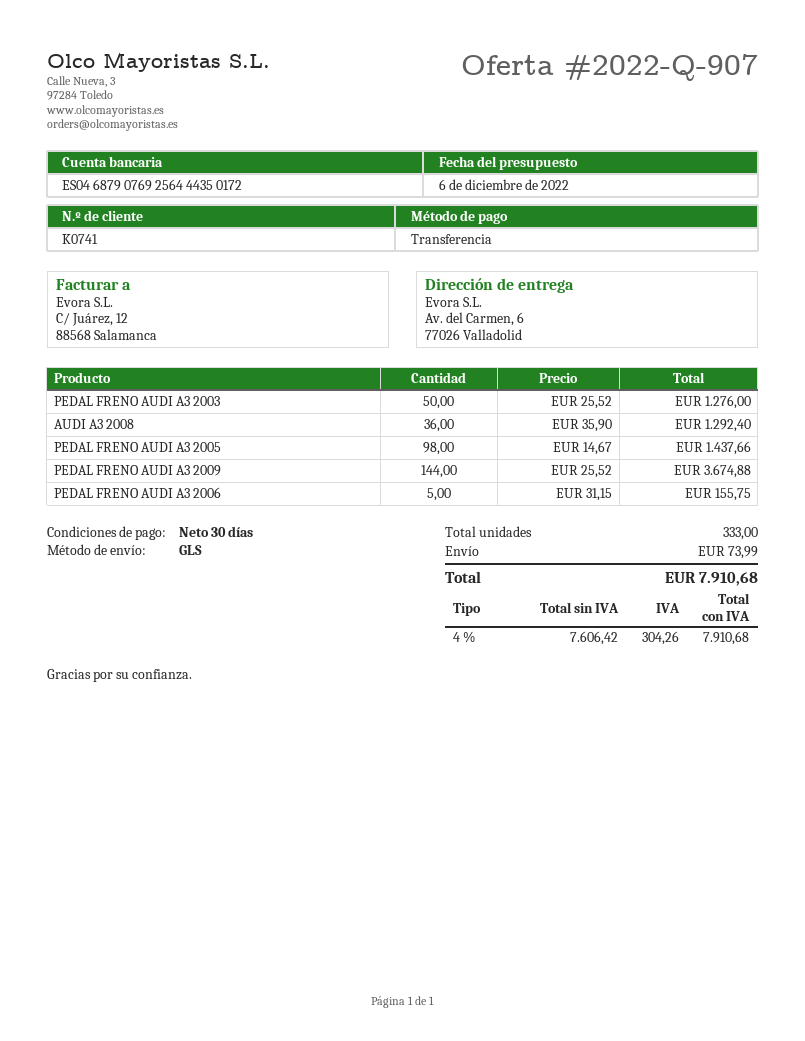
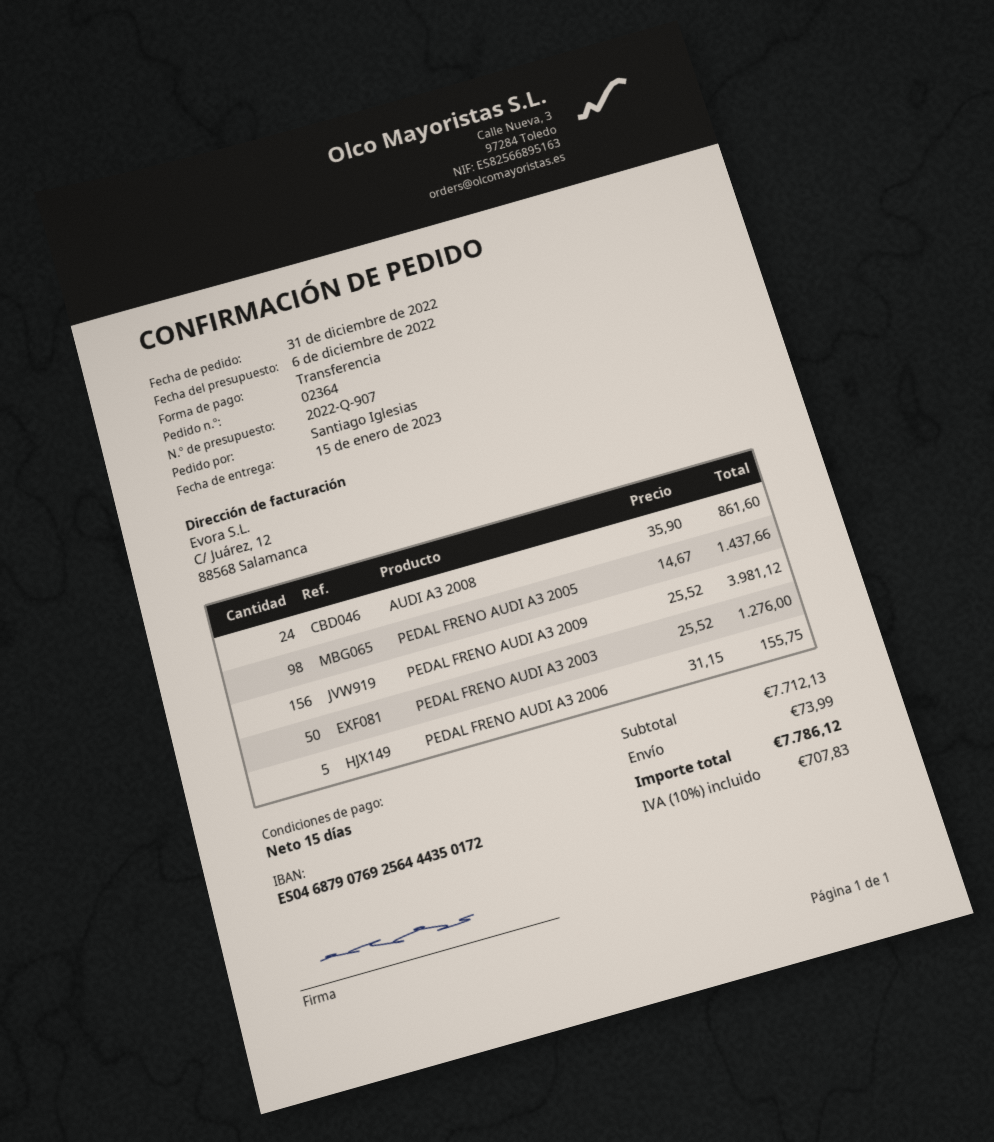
payment terms: 30 days -> 15 days
AUDI A3 2008: 36 x 35.90 = 1292.40 -> 24 x 35.90 = 861.60
PEDAL FRENO AUDI A3 2009: 144 x 25.52 = 3674.88 -> 156 x 25.52 = 3981.12
tax: 4% = 304.26 -> 10% = 707.83
total: 7910.68 -> 7786.12

